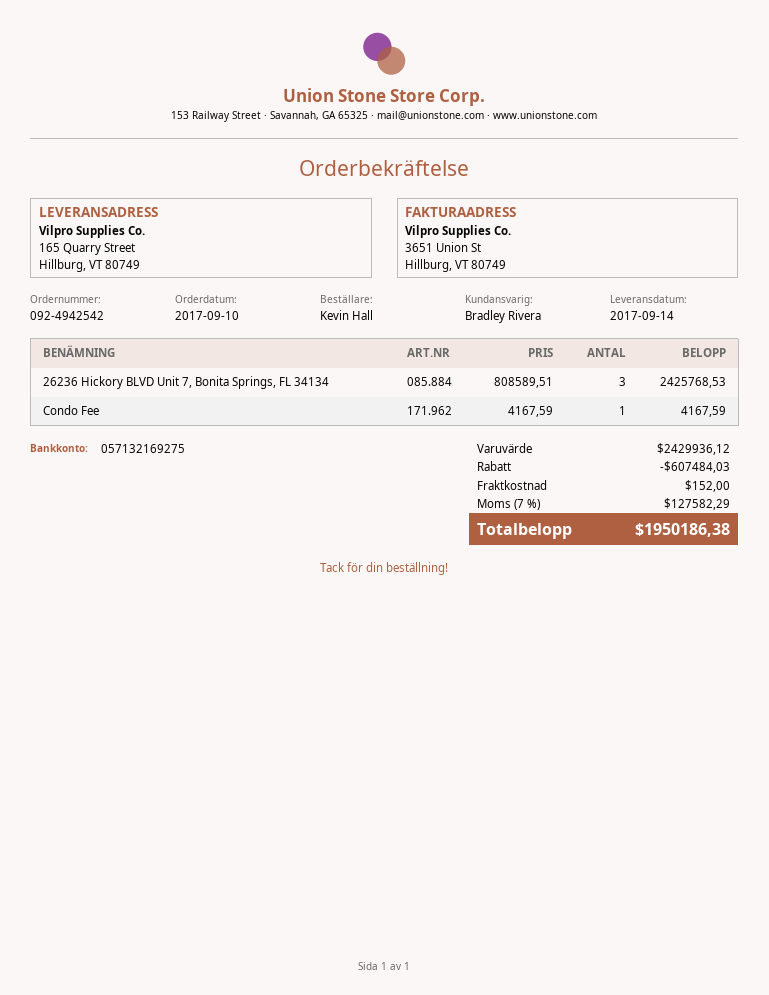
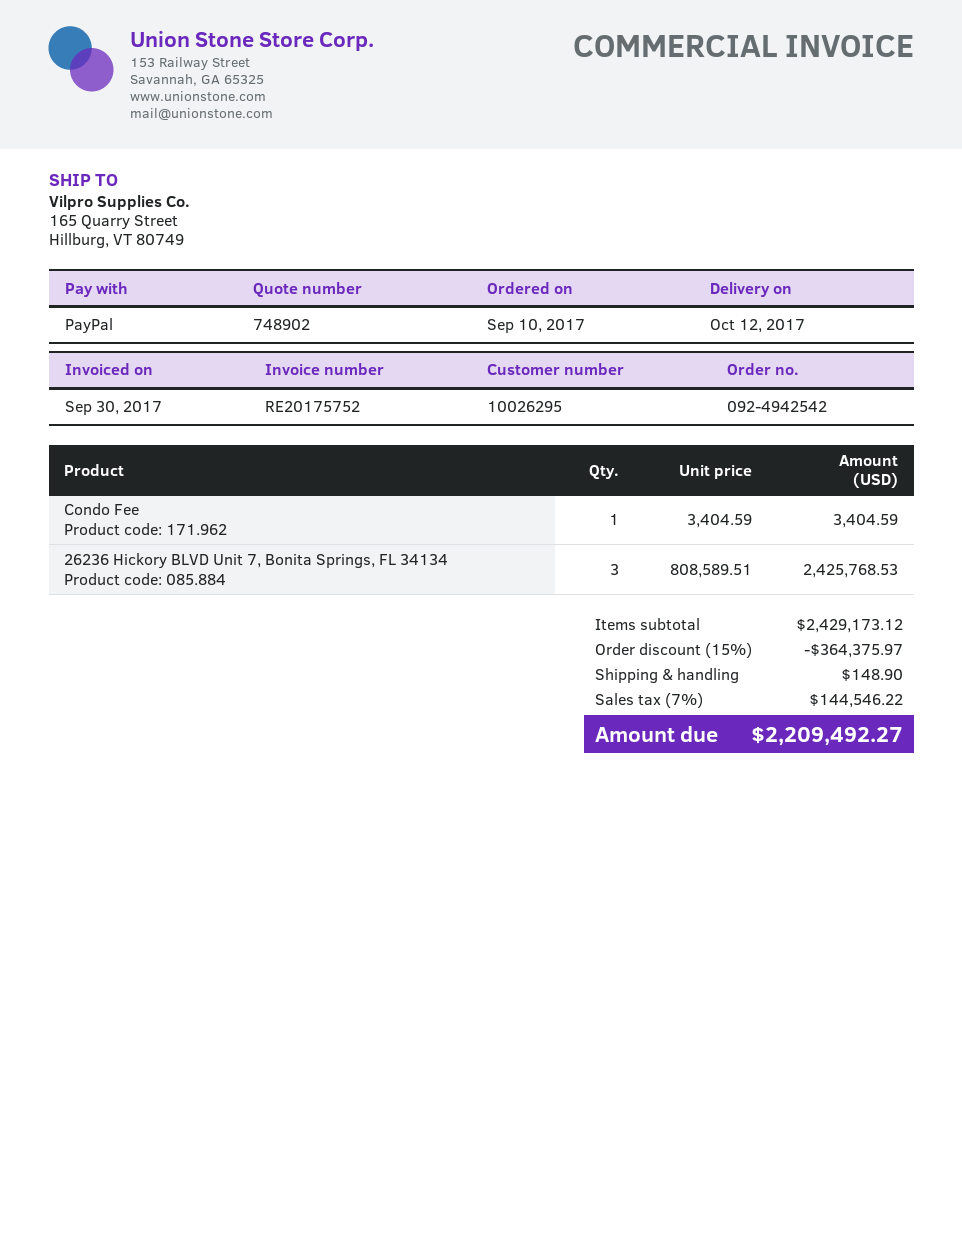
delivery date: 2017-09-14 -> 2017-10-12
Condo Fee: 1 x 4167.59 = 4167.59 -> 1 x 3404.59 = 3404.59
subtotal: 2429936.12 -> 2429173.12
discount: 607484.03 -> 364375.97
shipping: 152.00 -> 148.90
tax: 7% = 127582.29 -> 7% = 144546.22
total: 1950186.38 -> 2209492.27

